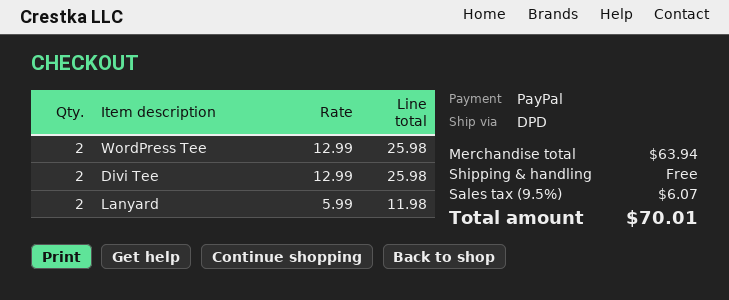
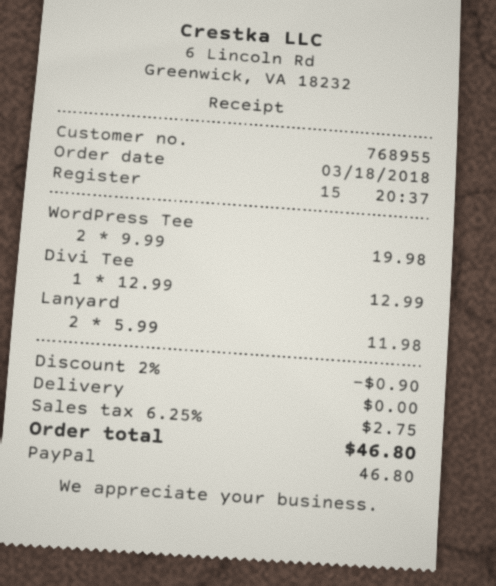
WordPress Tee: 2 x 12.99 = 25.98 -> 2 x 9.99 = 19.98
Divi Tee: 2 x 12.99 = 25.98 -> 1 x 12.99 = 12.99
discount: none -> 2% = 0.90
tax: 9.5% = 6.07 -> 6.25% = 2.75
total: 70.01 -> 46.80

